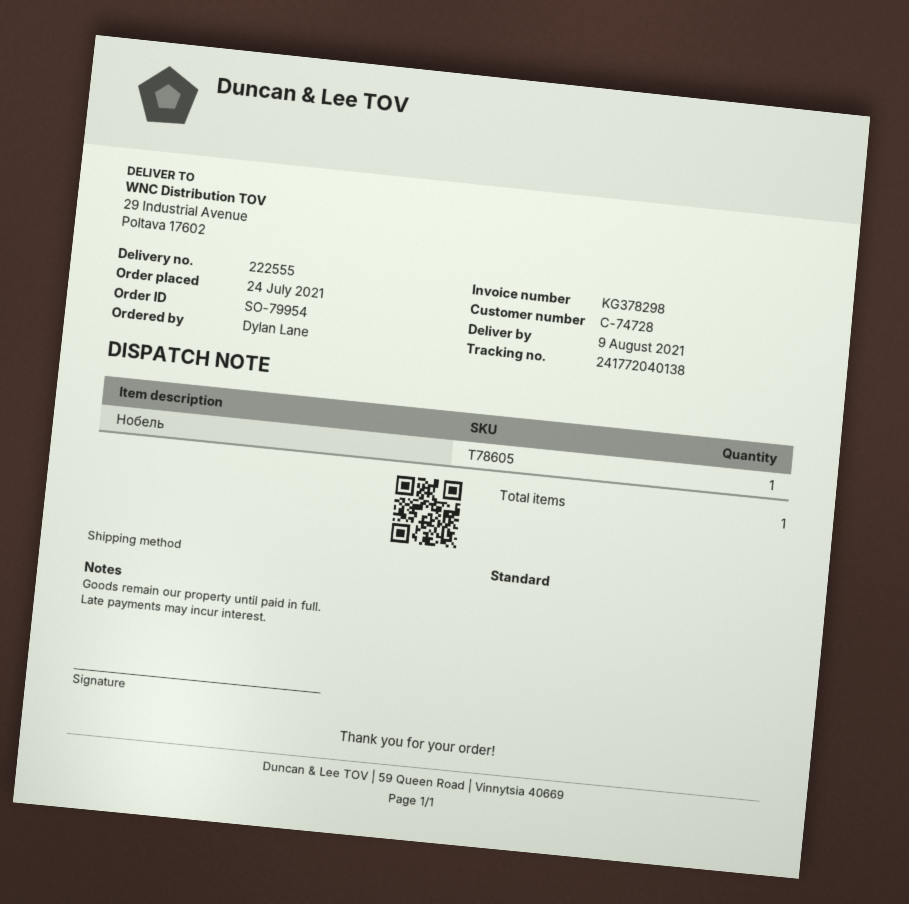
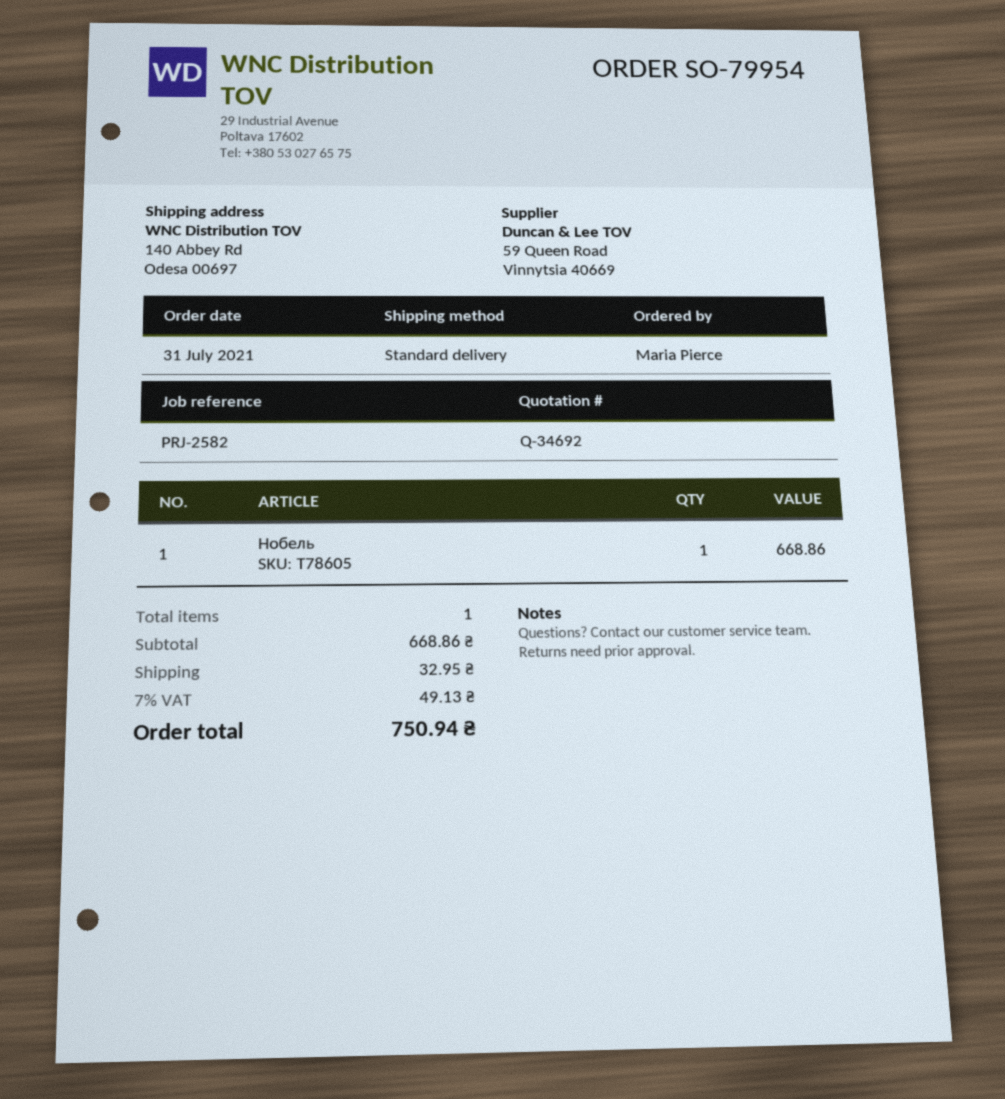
order date: 2021-07-24 -> 2021-07-31
ordered by: Dylan Lane -> Maria Pierce
ship to: 29 Industrial Avenue, Poltava 17602 -> 140 Abbey Rd, Odesa 00697

